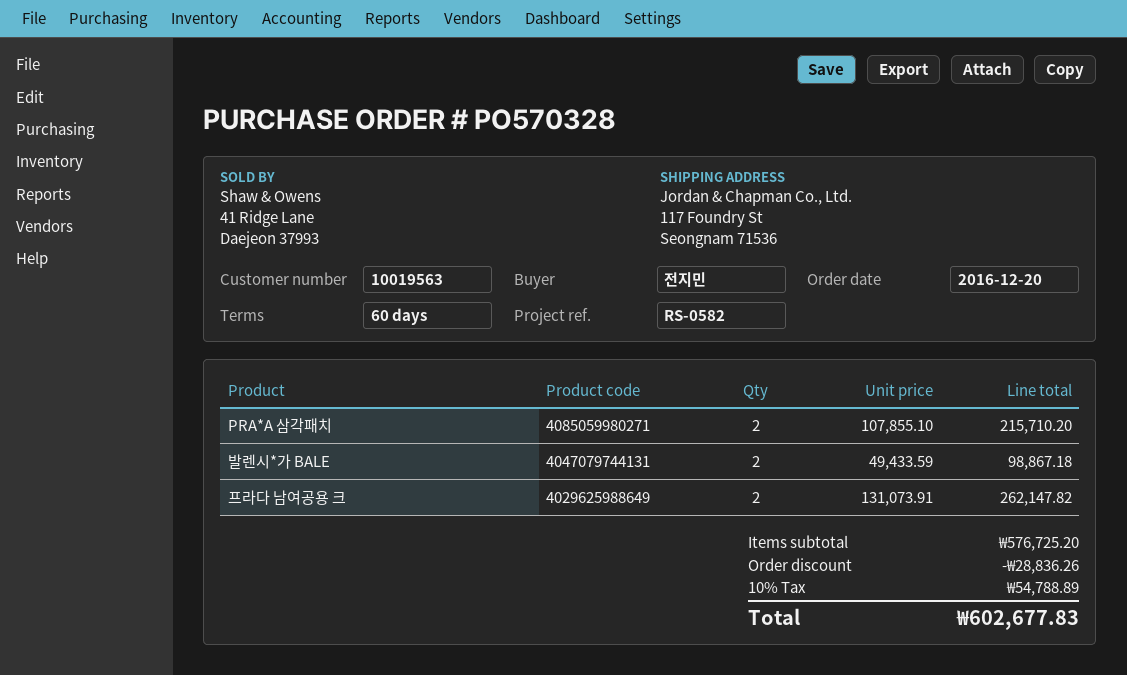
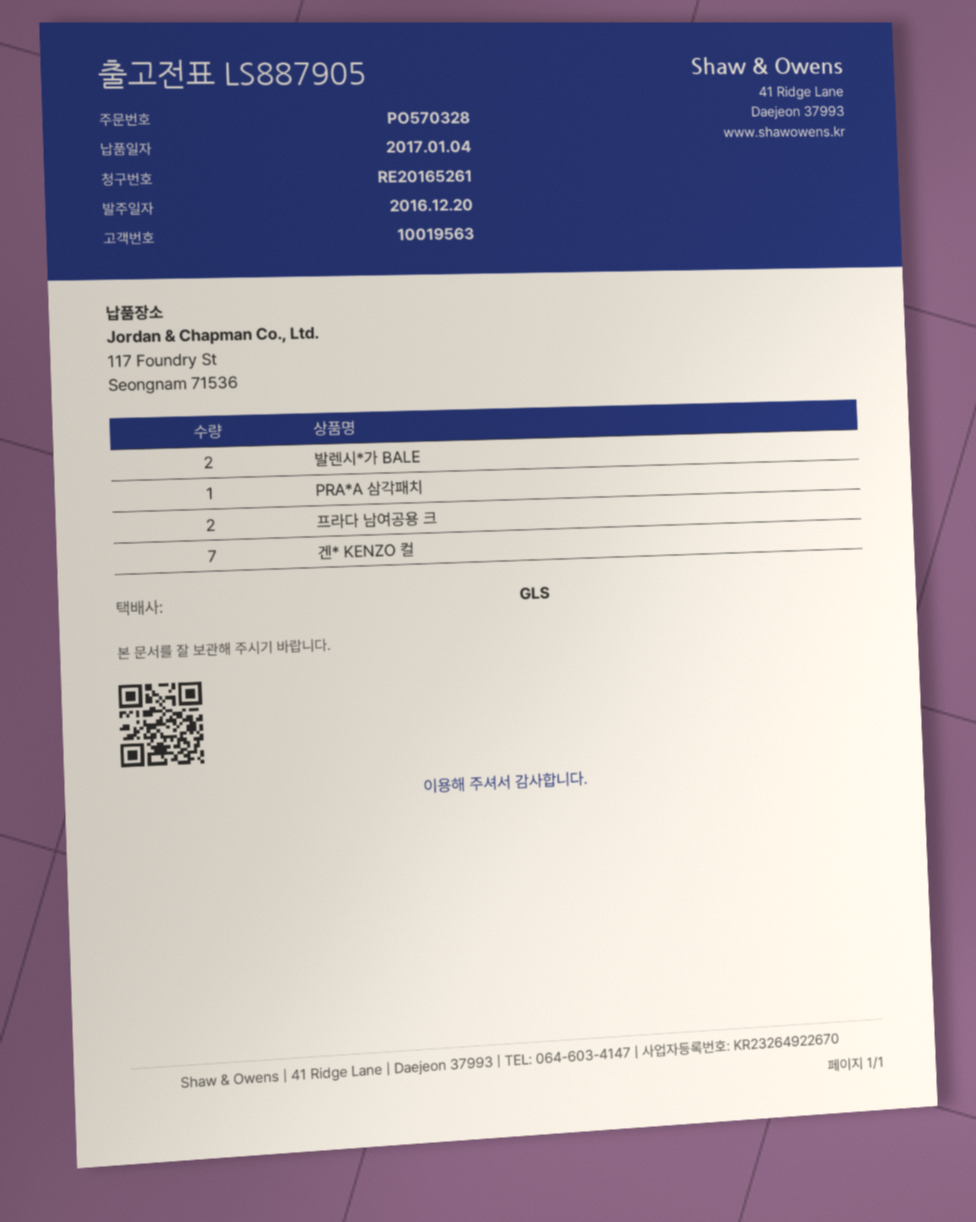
PRA*A 삼각패치: 2 -> 1
겐* KENZO 컬: none -> 7

